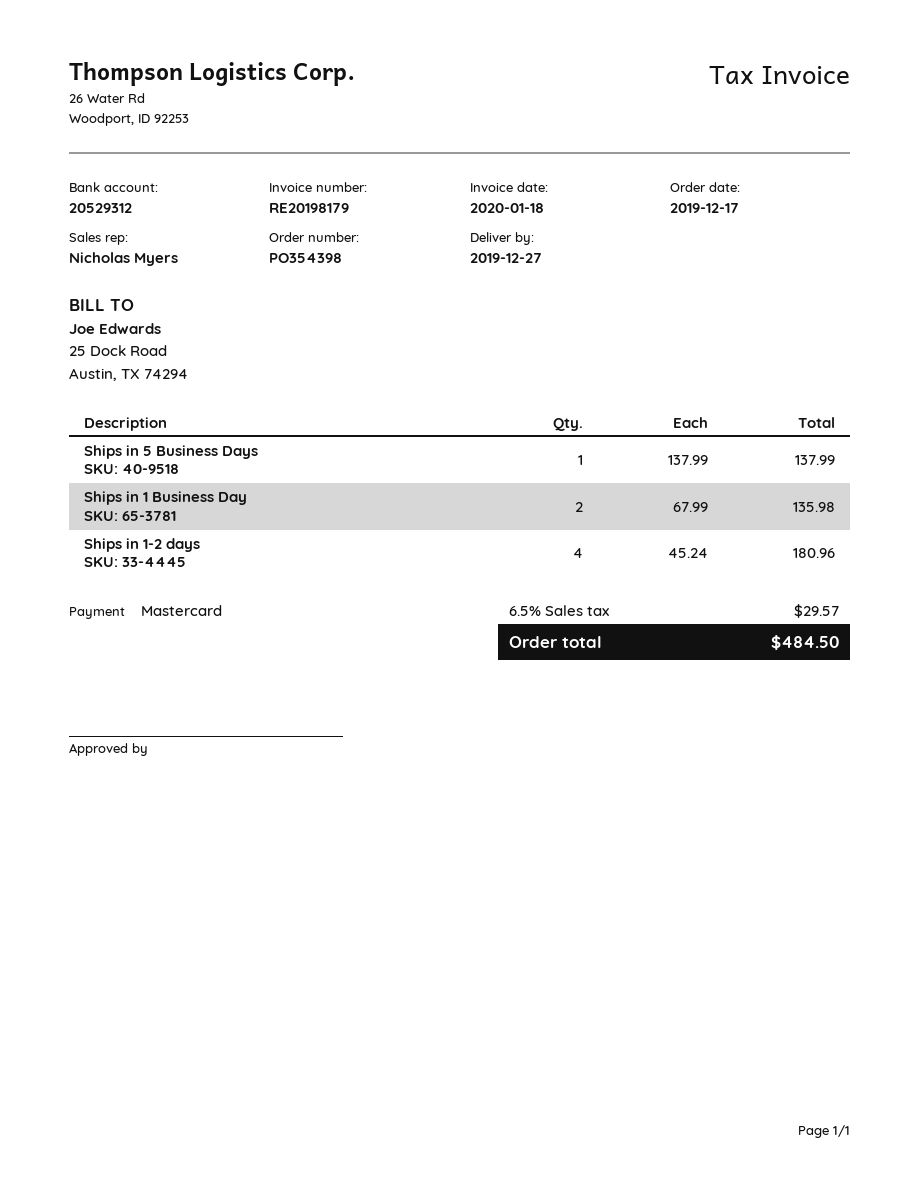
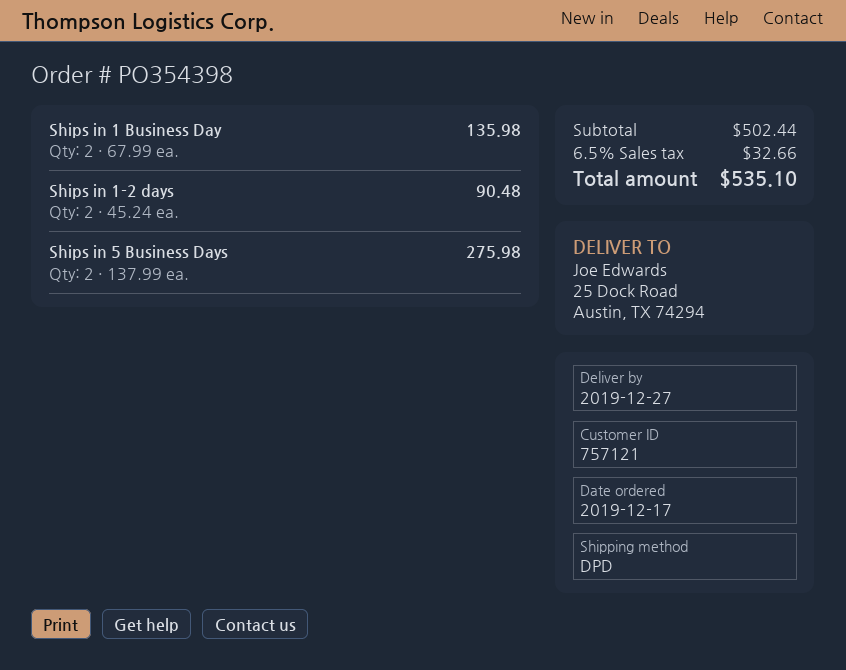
Ships in 5 Business Days: 1 x 137.99 = 137.99 -> 2 x 137.99 = 275.98
Ships in 1-2 days: 4 x 45.24 = 180.96 -> 2 x 45.24 = 90.48
tax: 6.5% = 29.57 -> 6.5% = 32.66
total: 484.50 -> 535.10

